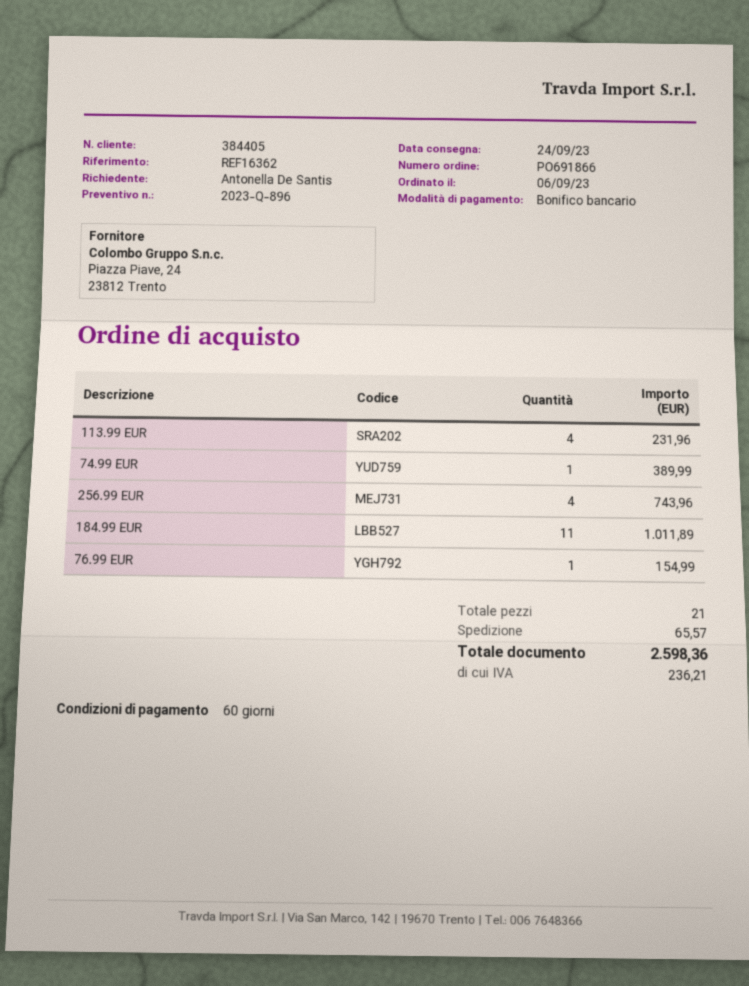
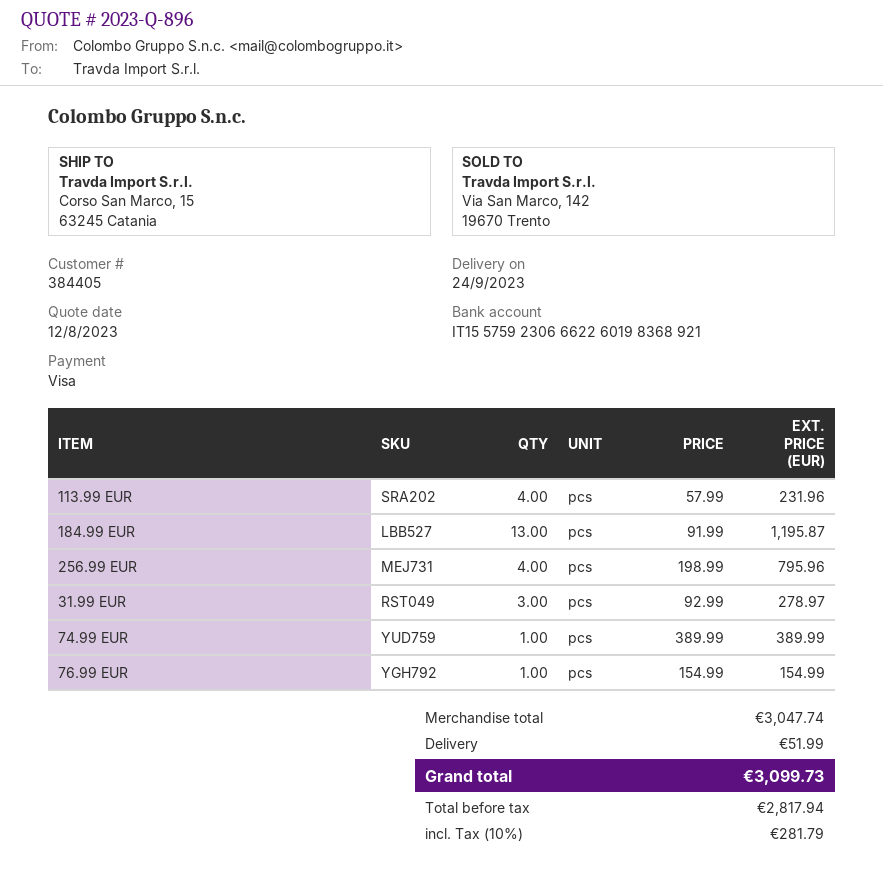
payment method: bank transfer -> Visa
256.99 EUR: 4 for 743.96 -> 4 for 795.96
184.99 EUR: 11 for 1011.89 -> 13 for 1195.87
31.99 EUR: none -> 3 for 278.97
shipping: 65.57 -> 51.99
tax: 236.21 -> 281.79
total: 2598.36 -> 3099.73

